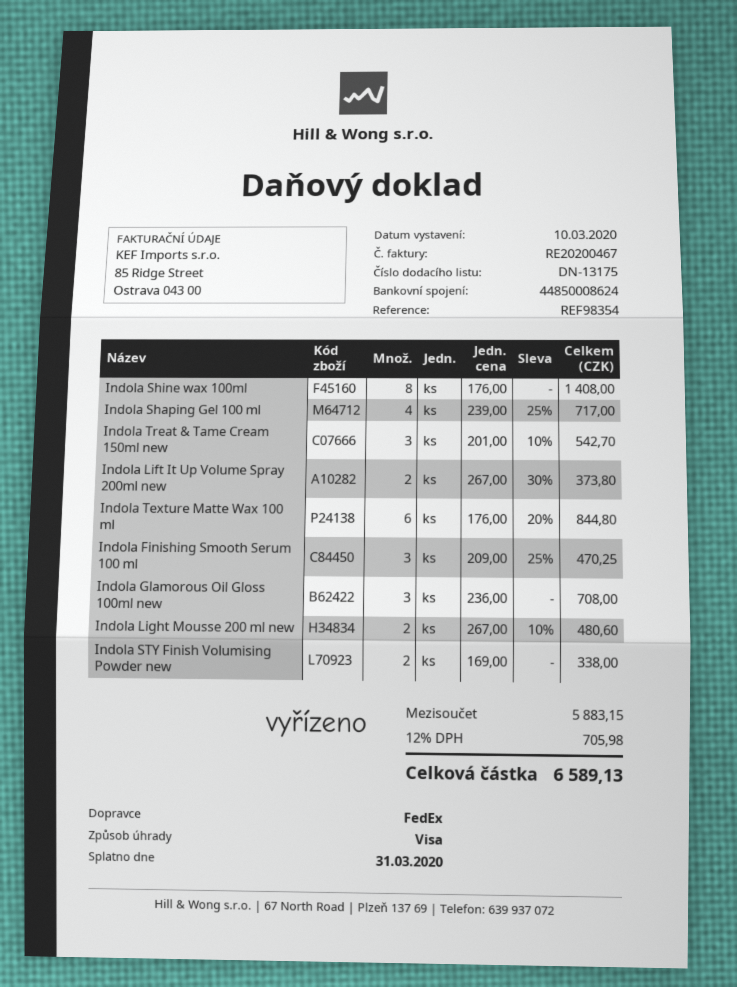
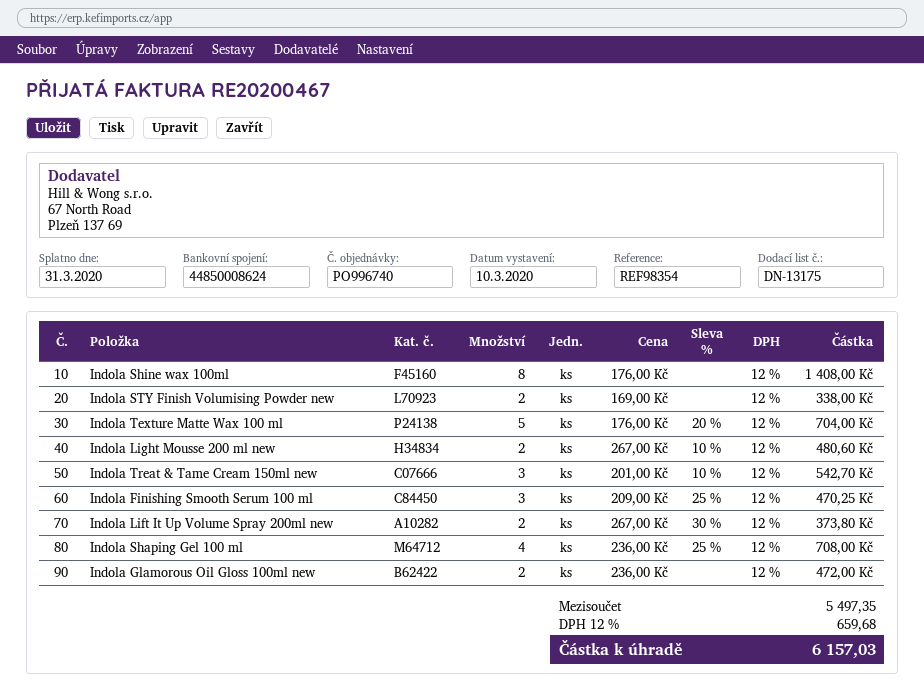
Indola Shaping Gel 100 ml: 4 x 239.00 - 25% = 717.00 -> 4 x 236.00 - 25% = 708.00
Indola Texture Matte Wax 100 ml: 6 x 176.00 - 20% = 844.80 -> 5 x 176.00 - 20% = 704.00
Indola Glamorous Oil Gloss 100ml new: 3 x 236.00 = 708.00 -> 2 x 236.00 = 472.00
subtotal: 5883.15 -> 5497.35
tax: 12% = 705.98 -> 12% = 659.68
total: 6589.13 -> 6157.03

